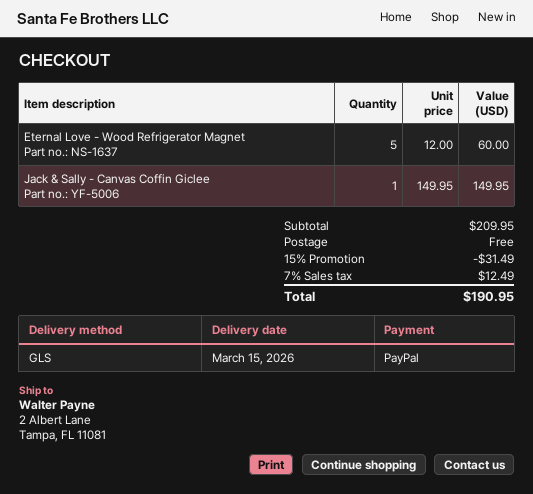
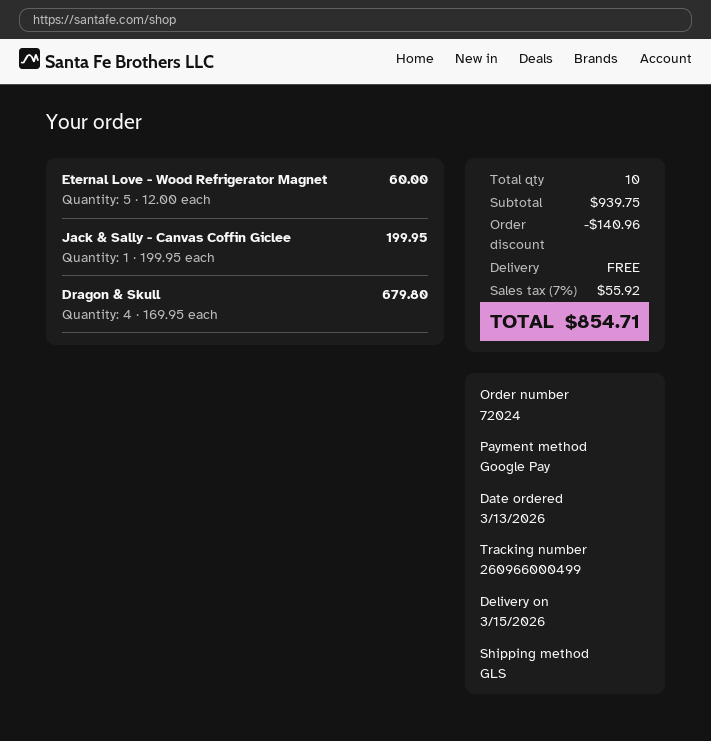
payment method: PayPal -> Google Pay
Jack & Sally - Canvas Coffin Giclee: 1 x 149.95 = 149.95 -> 1 x 199.95 = 199.95
Dragon & Skull: none -> 4 x 169.95 = 679.80
subtotal: 209.95 -> 939.75
discount: 31.49 -> 140.96
tax: 7% = 12.49 -> 7% = 55.92
total: 190.95 -> 854.71

